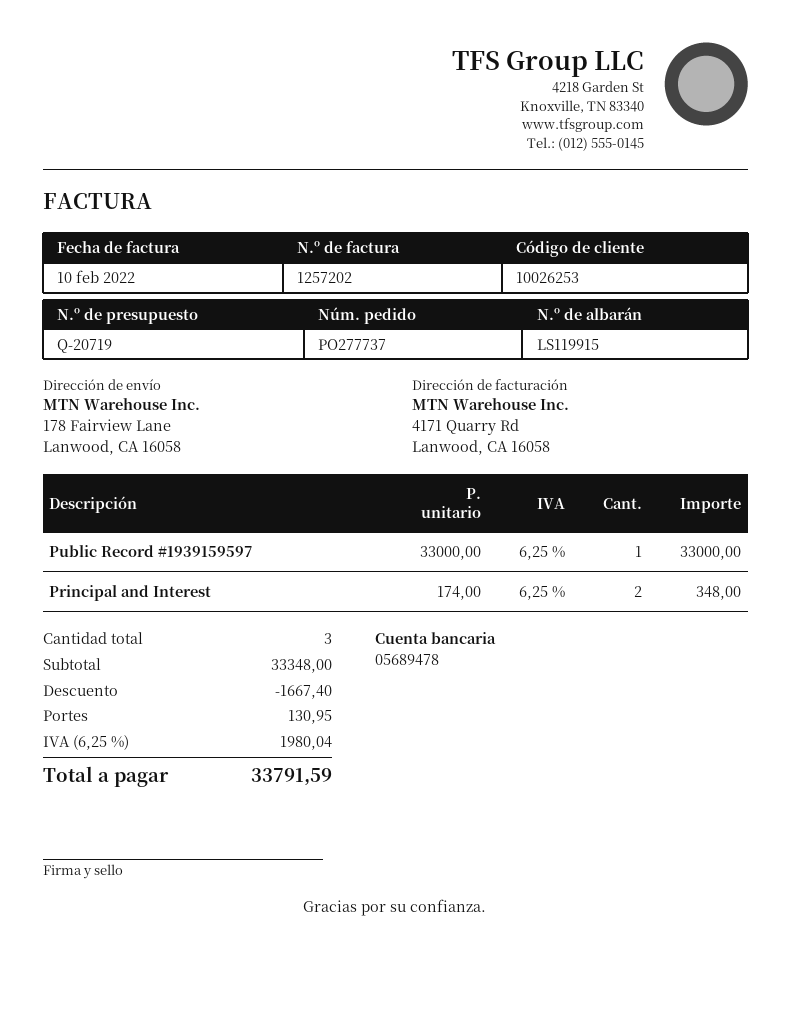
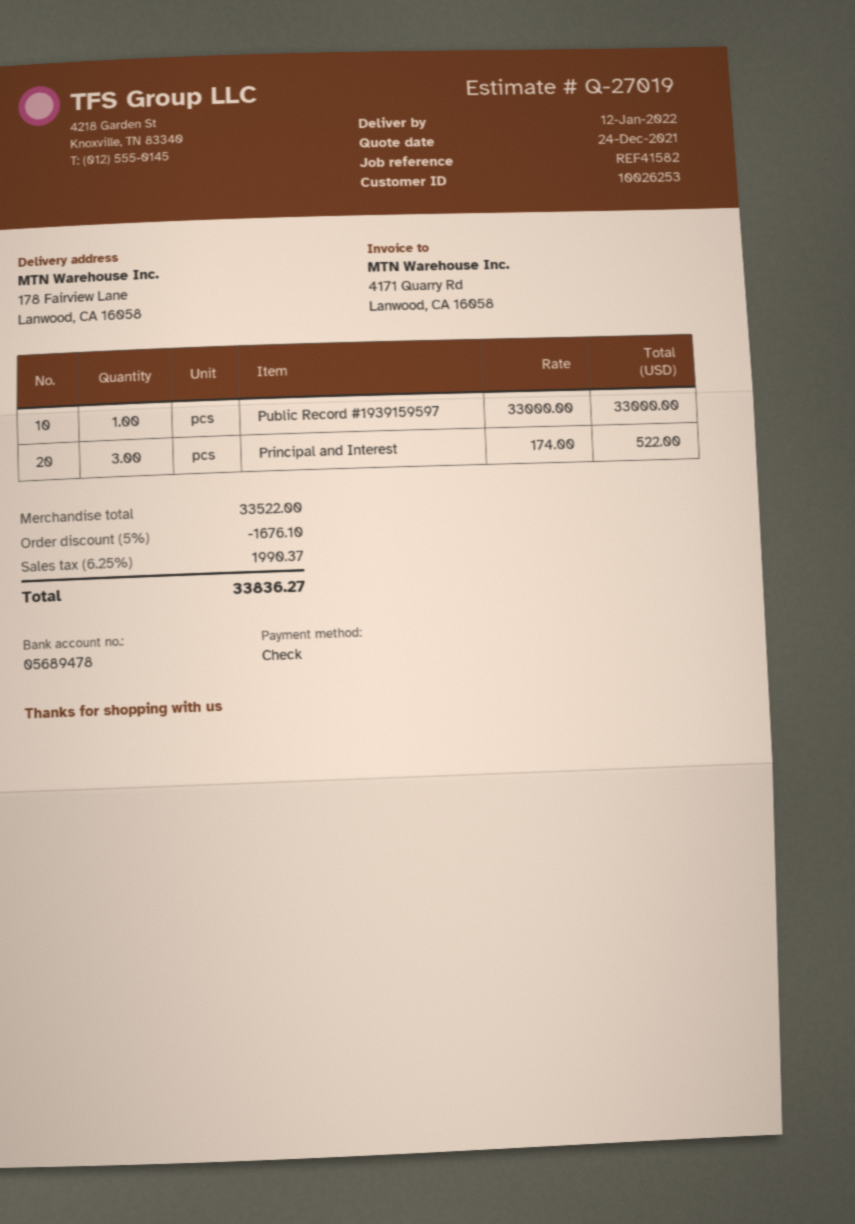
quote number: Q-20719 -> Q-27019
Principal and Interest: 2 x 174.00 = 348.00 -> 3 x 174.00 = 522.00
subtotal: 33348.00 -> 33522.00
discount: 1667.40 -> 1676.10
shipping: 130.95 -> none
tax: 6.25% = 1980.04 -> 6.25% = 1990.37
total: 33791.59 -> 33836.27

